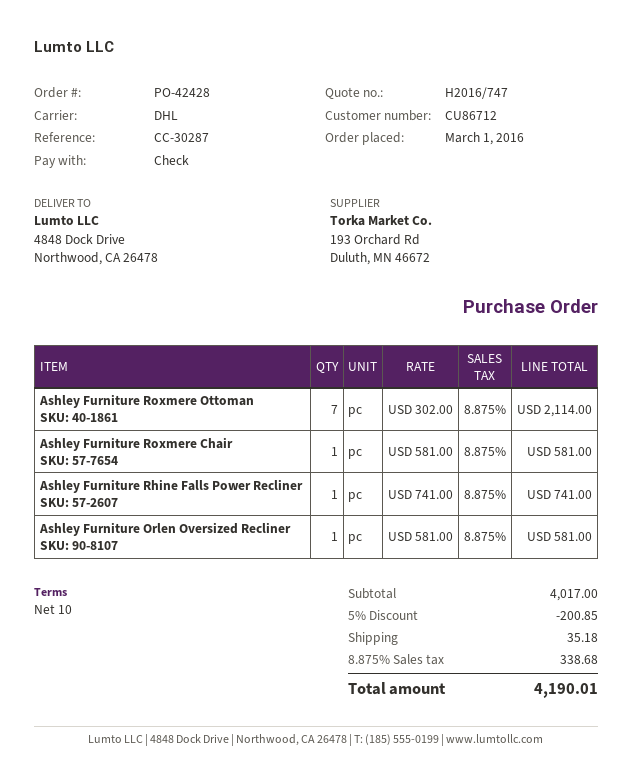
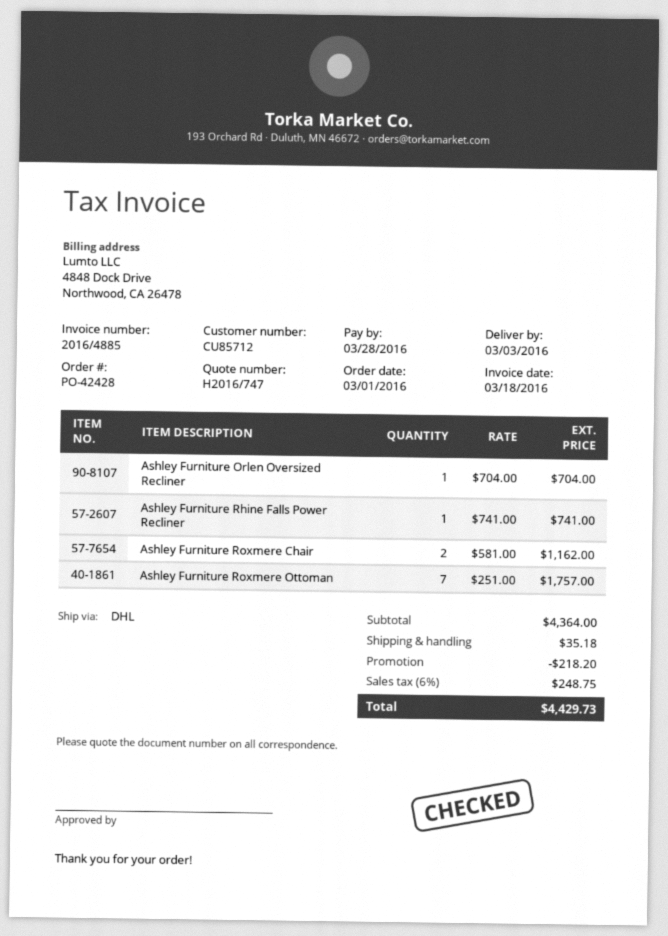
customer number: CU86712 -> CU85712
Ashley Furniture Roxmere Ottoman: 7 x 302.00 = 2114.00 -> 7 x 251.00 = 1757.00
Ashley Furniture Roxmere Chair: 1 x 581.00 = 581.00 -> 2 x 581.00 = 1162.00
Ashley Furniture Orlen Oversized Recliner: 1 x 581.00 = 581.00 -> 1 x 704.00 = 704.00
subtotal: 4017.00 -> 4364.00
discount: 200.85 -> 218.20
tax: 8.875% = 338.68 -> 6% = 248.75
total: 4190.01 -> 4429.73

